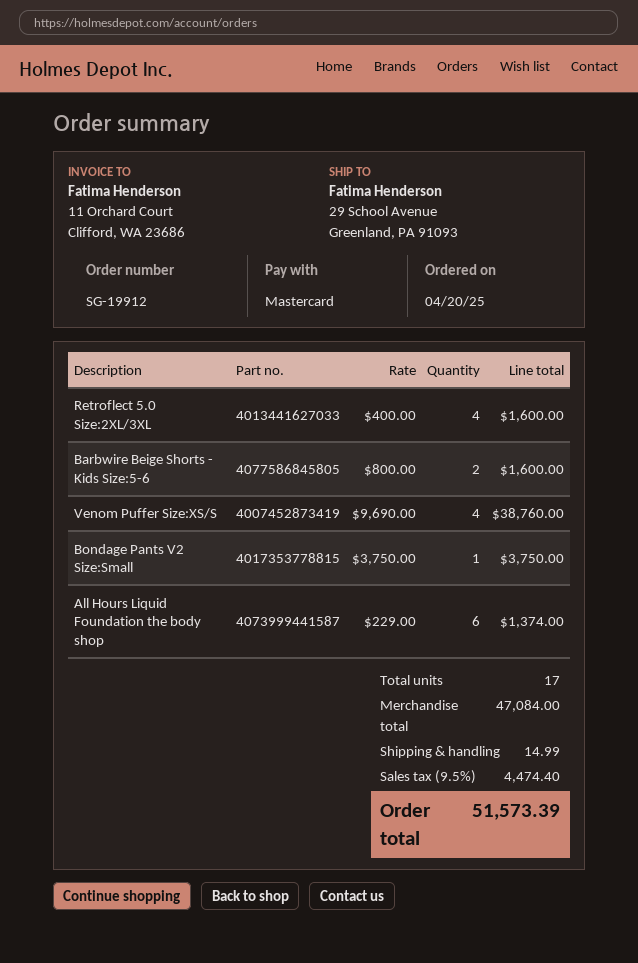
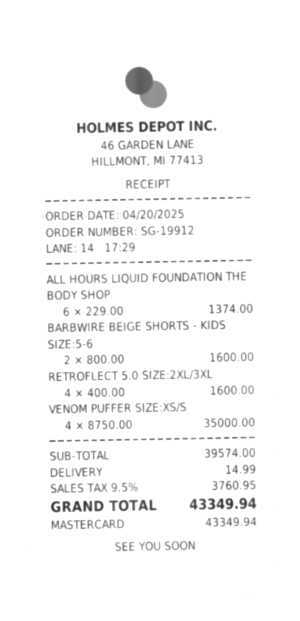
Venom Puffer Size:XS/S: 4 x 9690.00 = 38760.00 -> 4 x 8750.00 = 35000.00
Bondage Pants V2 Size:Small: 1 x 3750.00 = 3750.00 -> none
subtotal: 47084.00 -> 39574.00
tax: 9.5% = 4474.40 -> 9.5% = 3760.95
total: 51573.39 -> 43349.94

